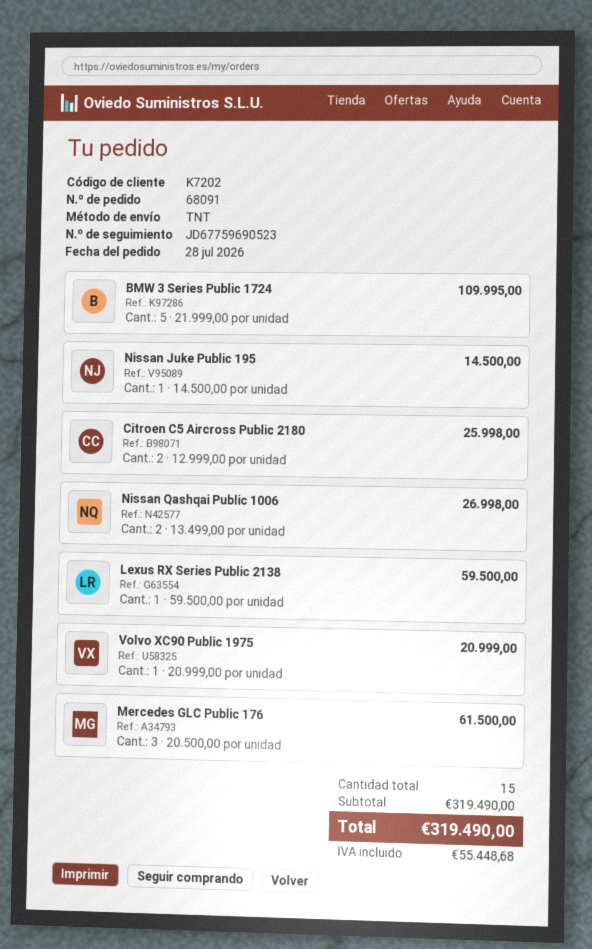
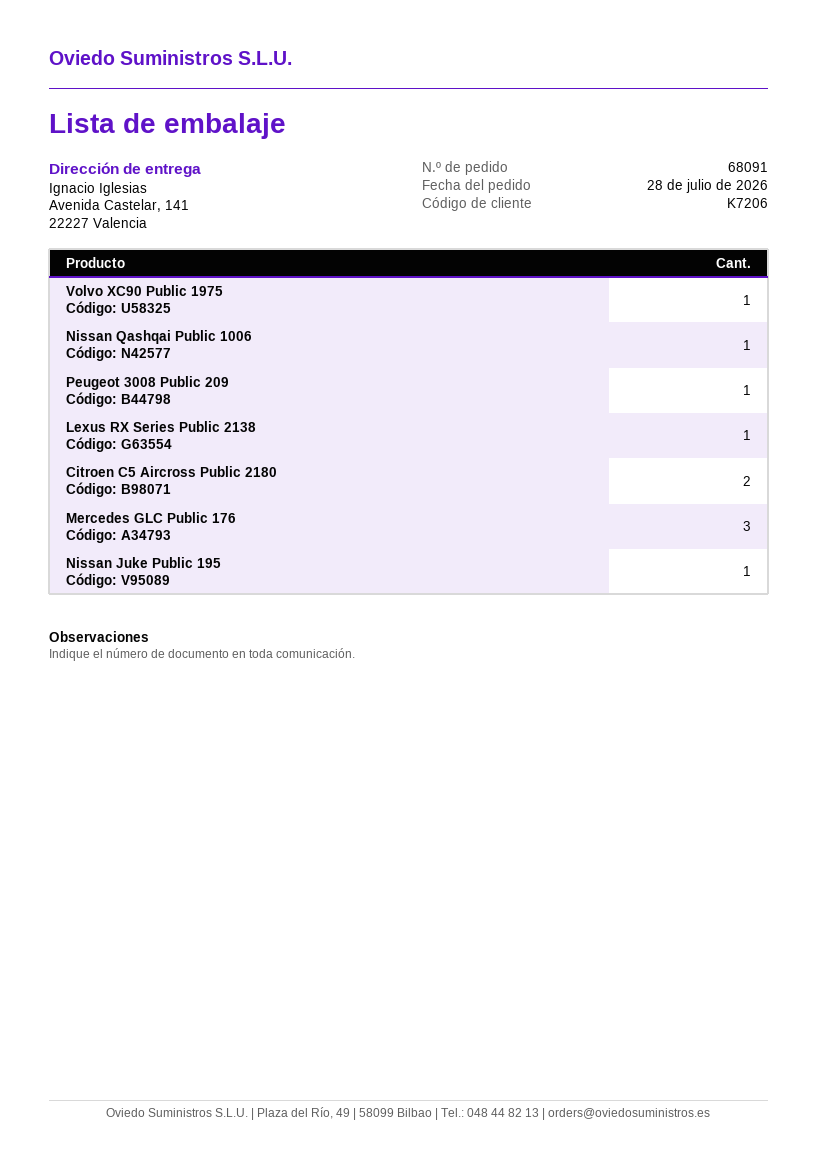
customer number: K7202 -> K7206
BMW 3 Series Public 1724: 5 -> none
Nissan Qashqai Public 1006: 2 -> 1
Peugeot 3008 Public 209: none -> 1

